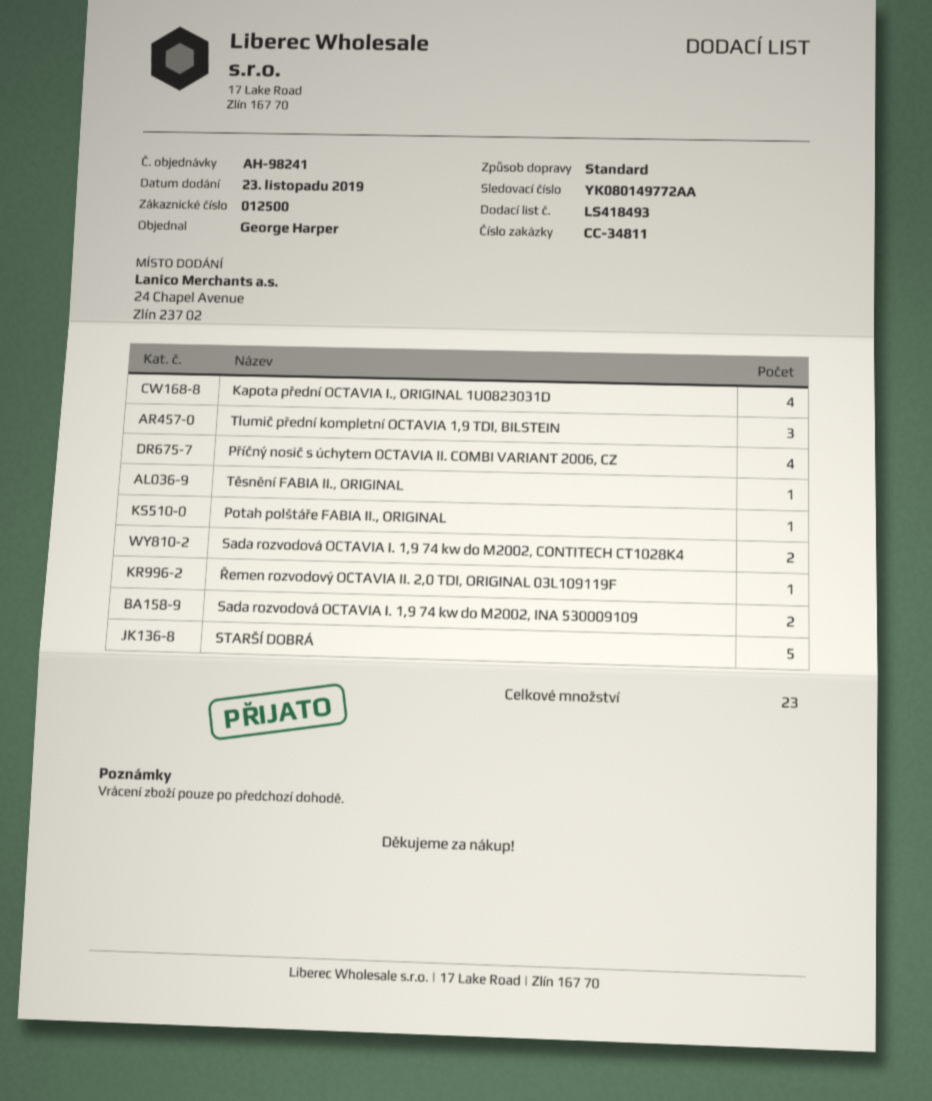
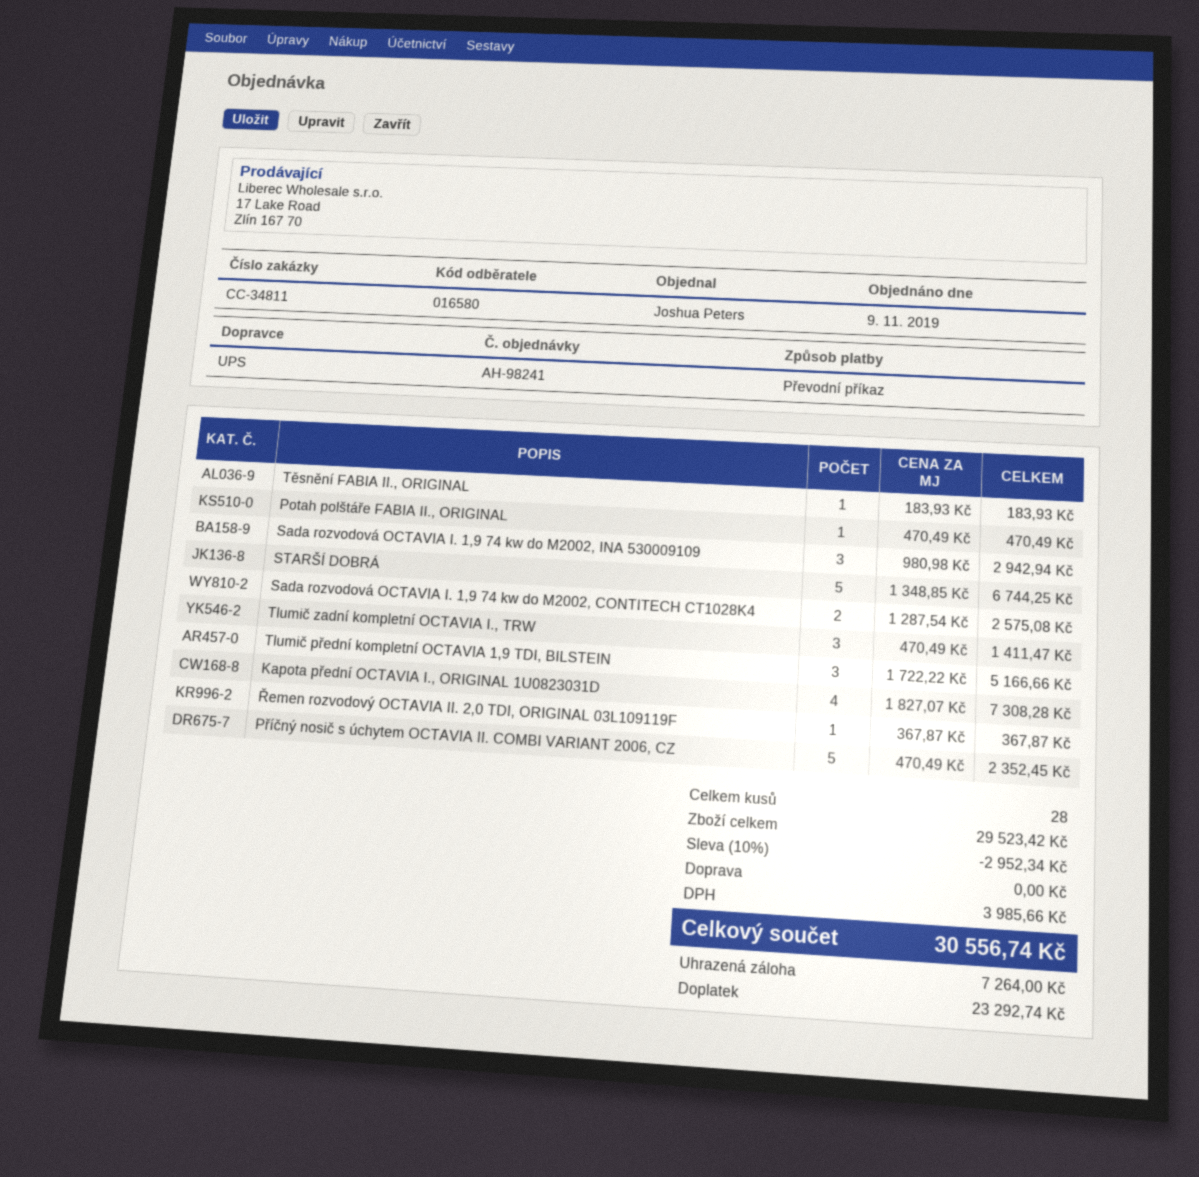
customer number: 012500 -> 016580
ordered by: George Harper -> Joshua Peters
shipping method: standard -> UPS
Příčný nosič s úchytem OCTAVIA II. COMBI VARIANT 2006, CZ: 4 -> 5
Sada rozvodová OCTAVIA I. 1,9 74 kw do M2002, INA 530009109: 2 -> 3
Tlumič zadní kompletní OCTAVIA I., TRW: none -> 3
total quantity: 23 -> 28

